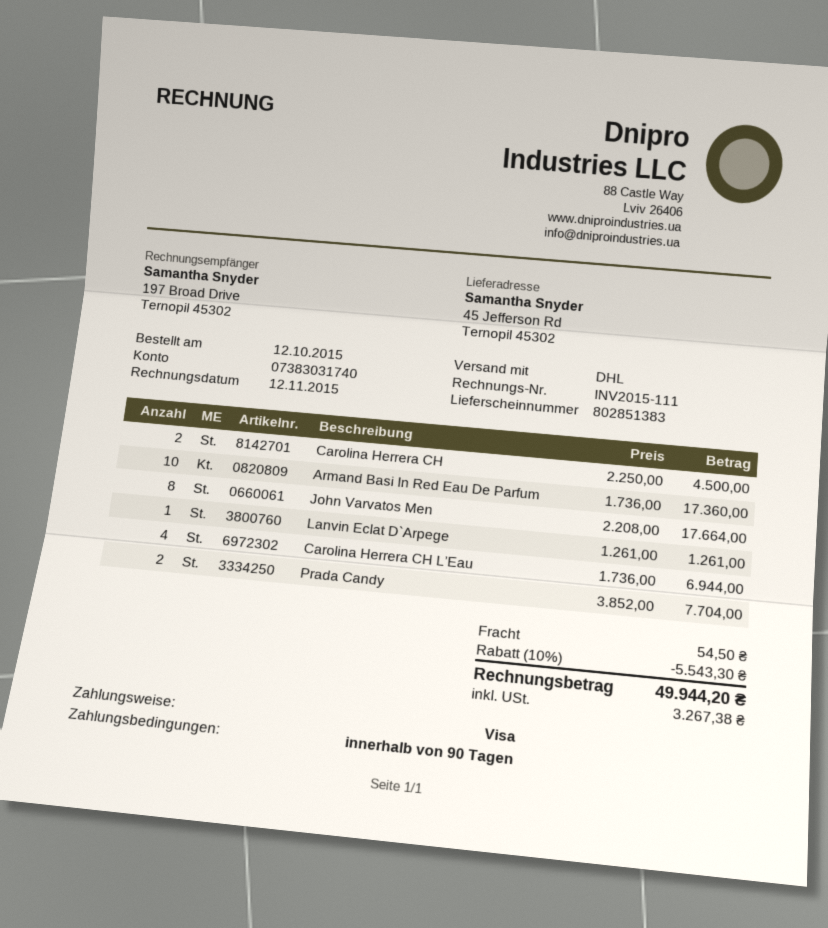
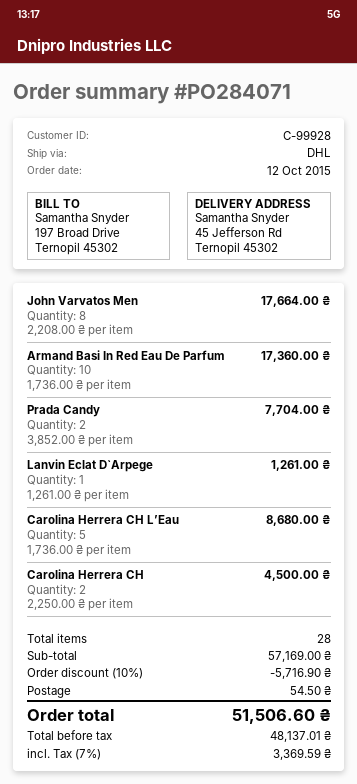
Carolina Herrera CH L’Eau: 4 x 1736.00 = 6944.00 -> 5 x 1736.00 = 8680.00
discount: 10% = 5543.30 -> 10% = 5716.90
tax: 3267.38 -> 3369.59
total: 49944.20 -> 51506.60

